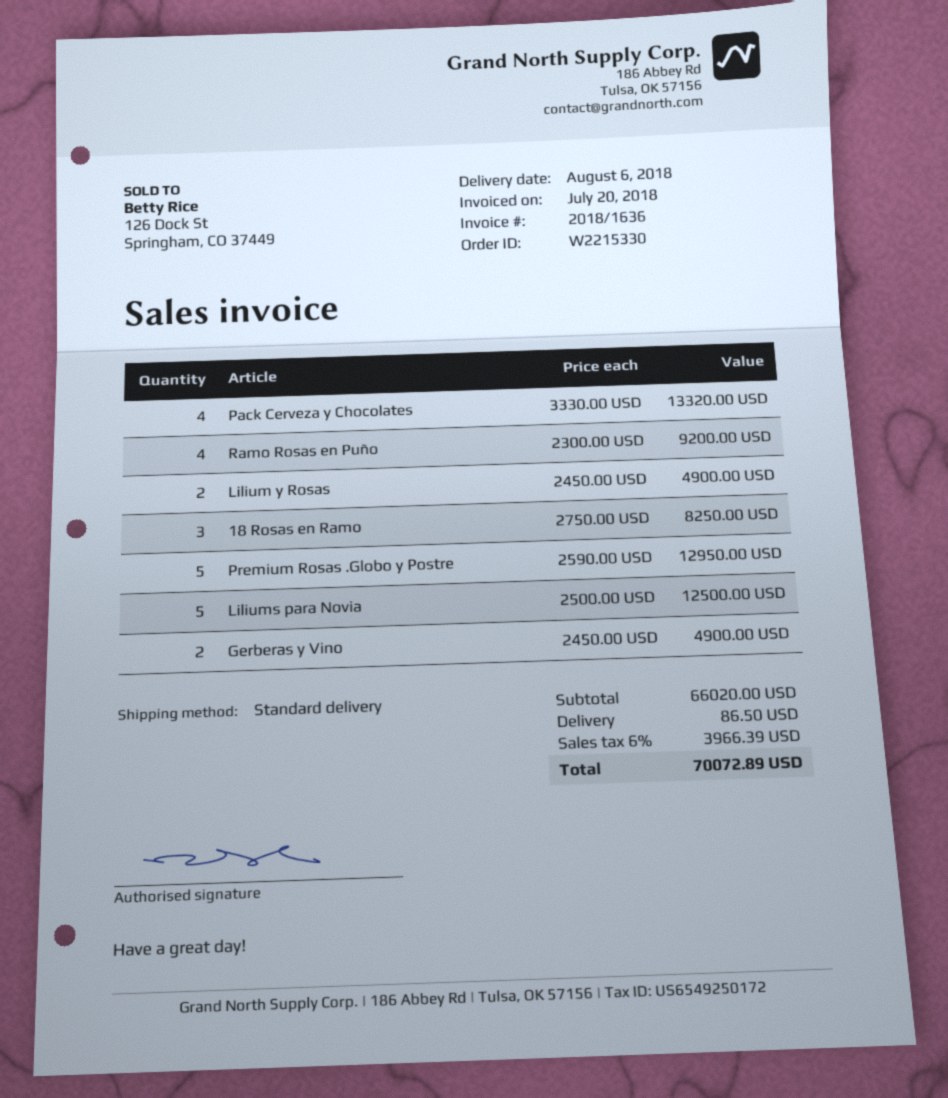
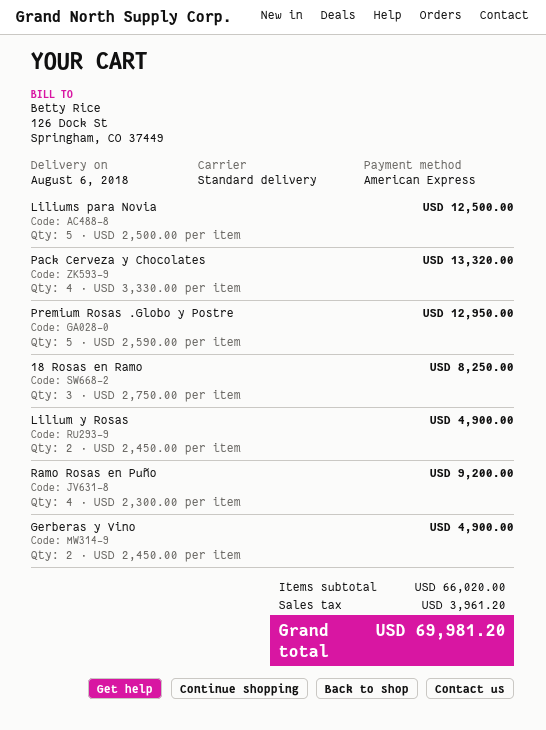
shipping: 86.50 -> none
tax: 3966.39 -> 3961.20
total: 70072.89 -> 69981.20

